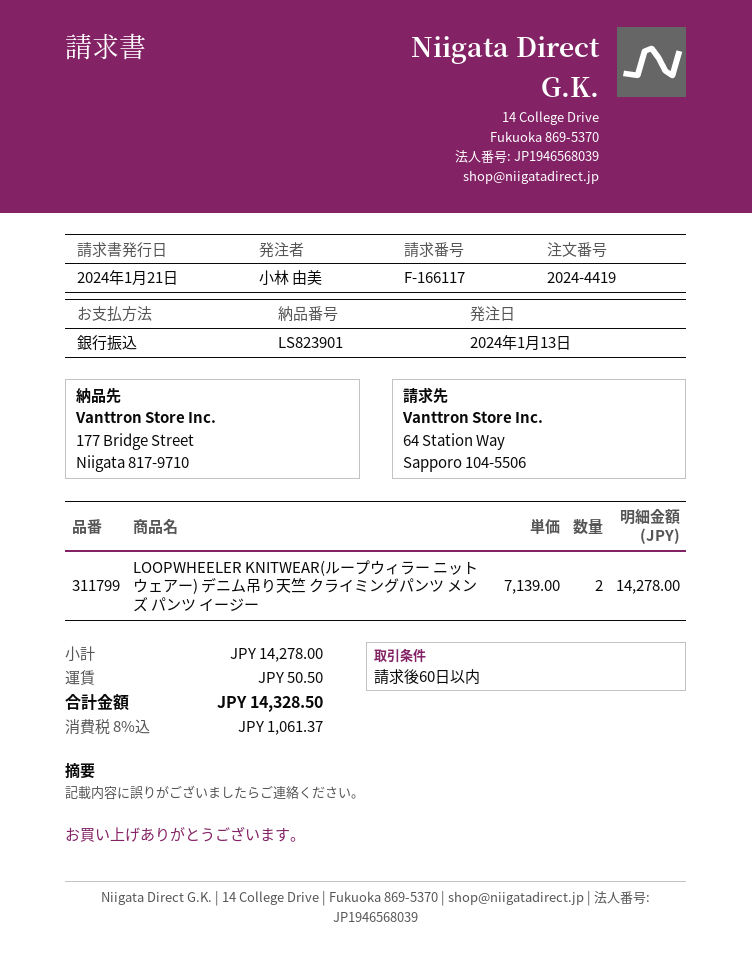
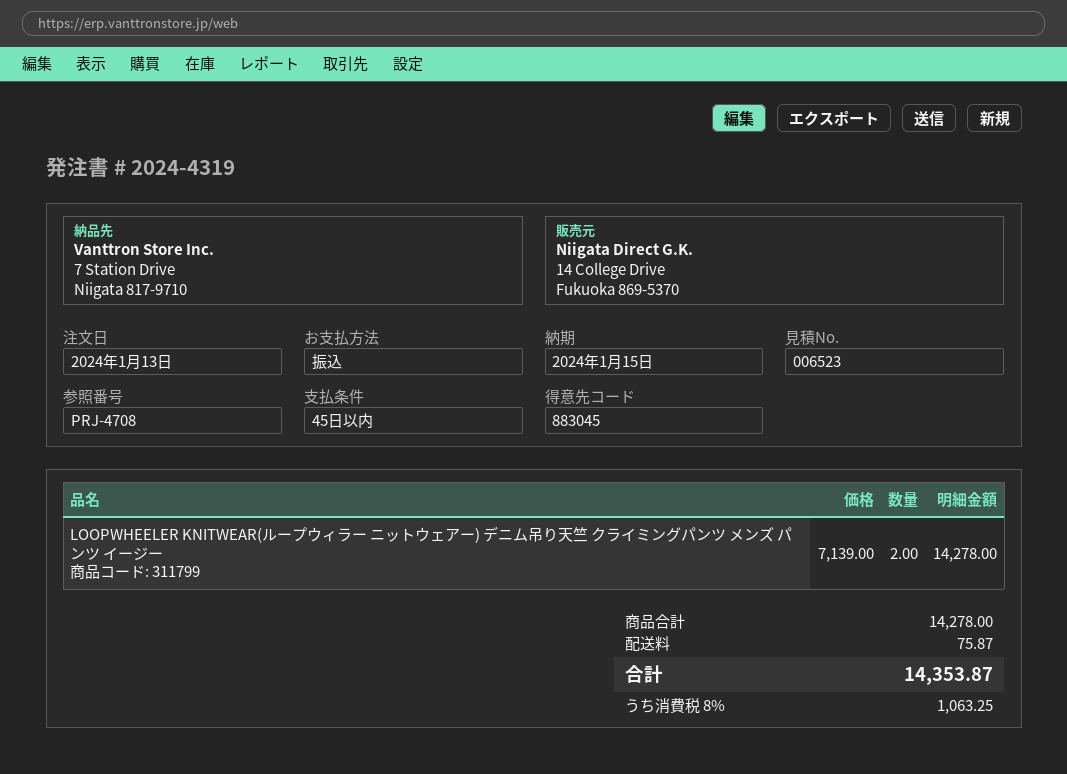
order number: 2024-4419 -> 2024-4319
payment terms: 60 days -> 45 days
ship to: 177 Bridge Street, Niigata 817-9710 -> 7 Station Drive, Niigata 817-9710
shipping: 50.50 -> 75.87
tax: 8% = 1061.37 -> 8% = 1063.25
total: 14328.50 -> 14353.87

